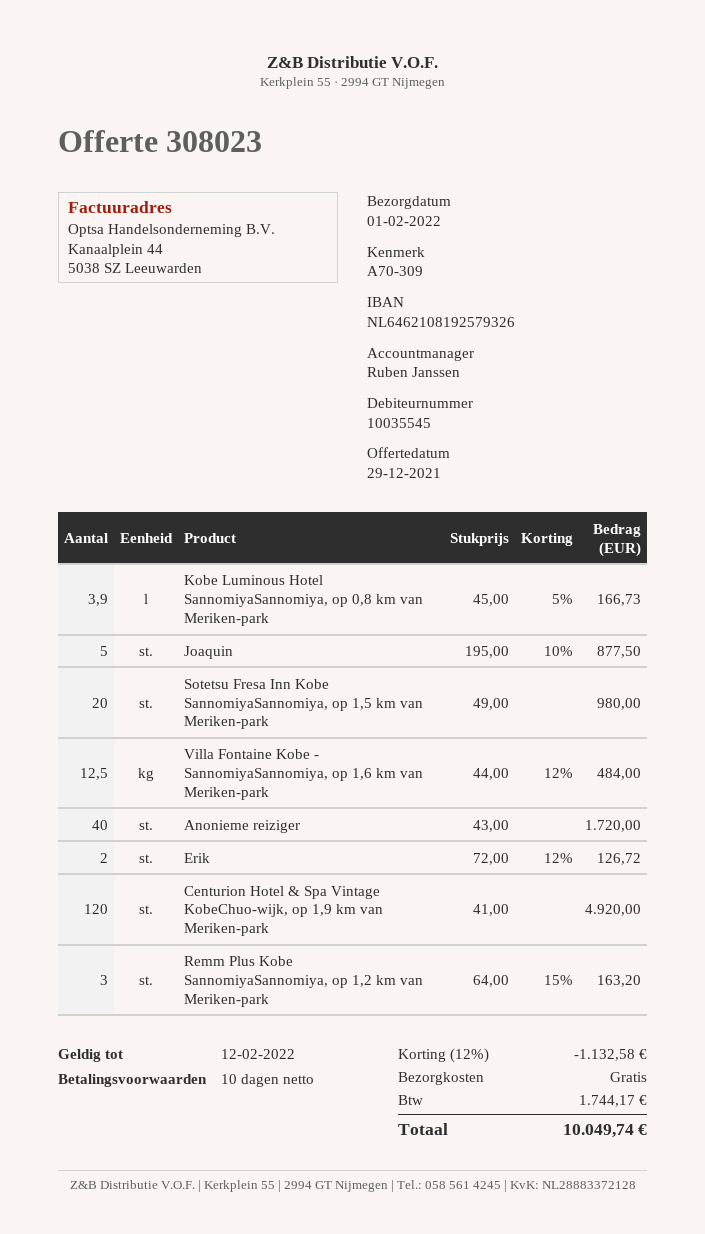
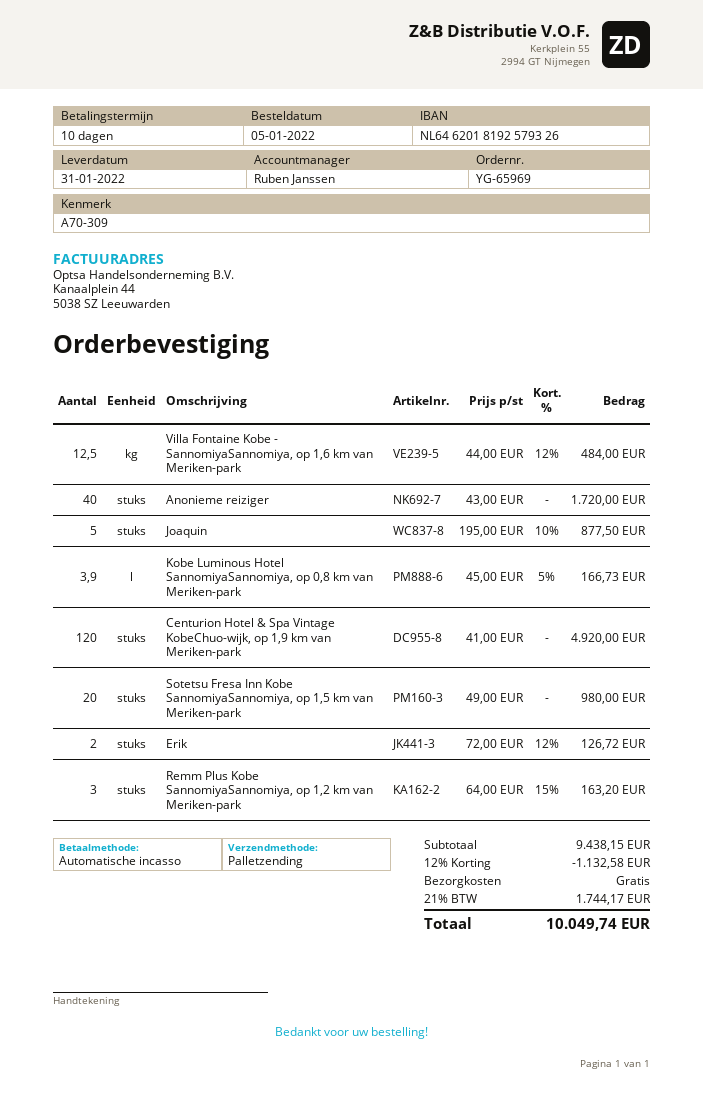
delivery date: 2022-02-01 -> 2022-01-31
bank account: NL6462108192579326 -> NL6462018192579326

